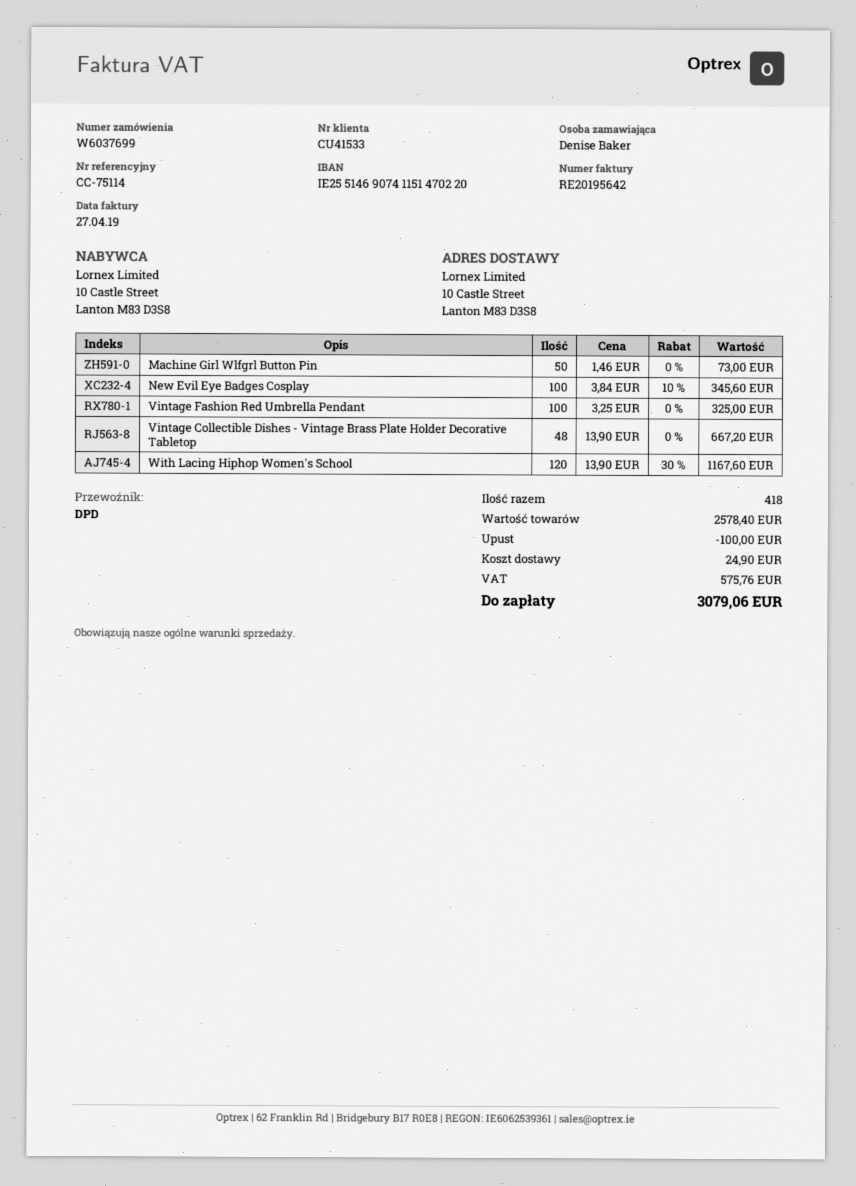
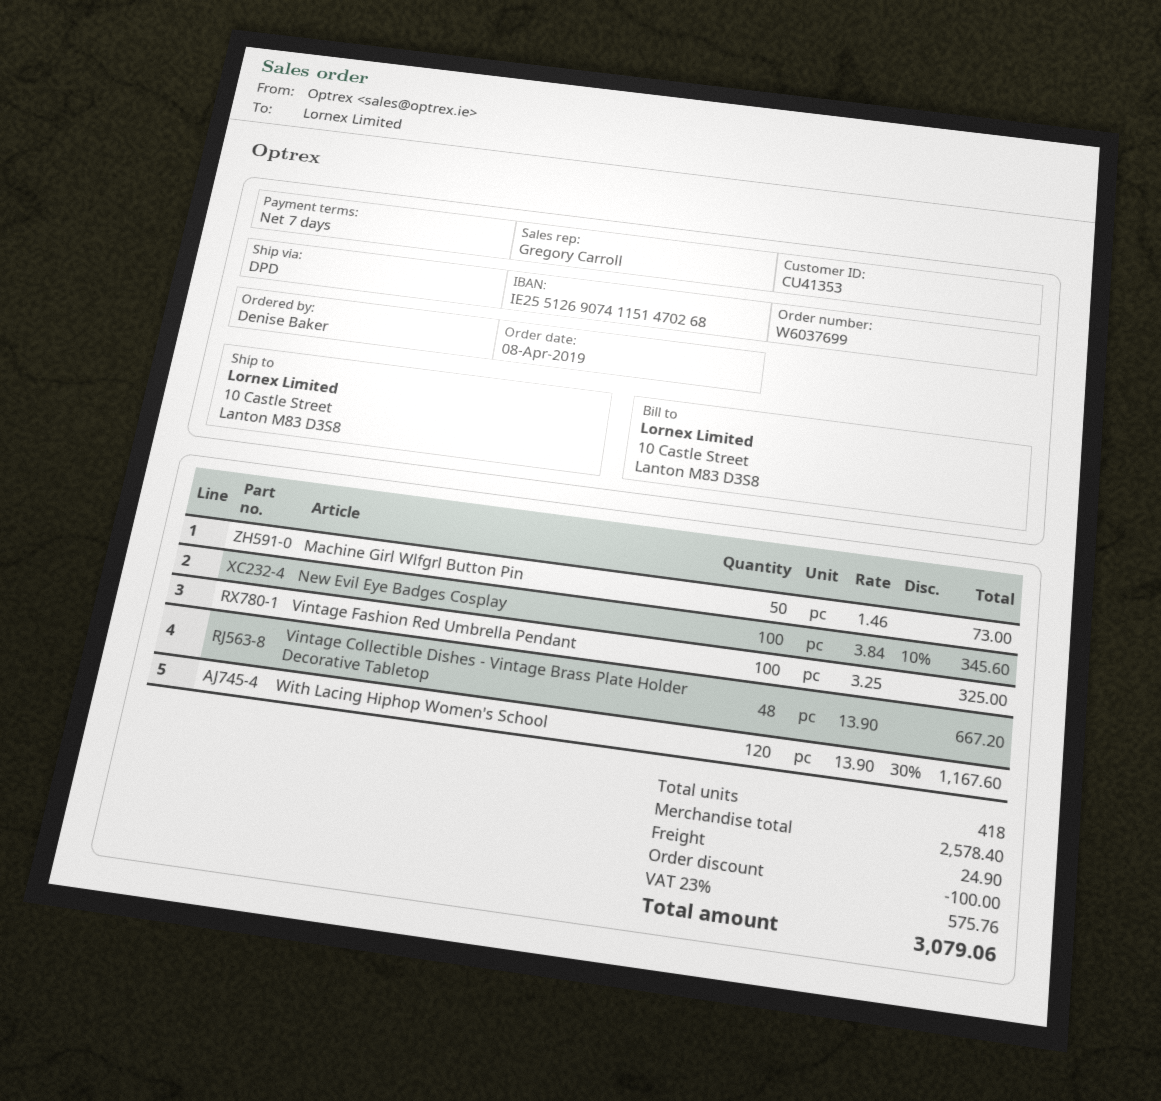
customer number: CU41533 -> CU41353
bank account: IE25514690741151470220 -> IE25512690741151470268

